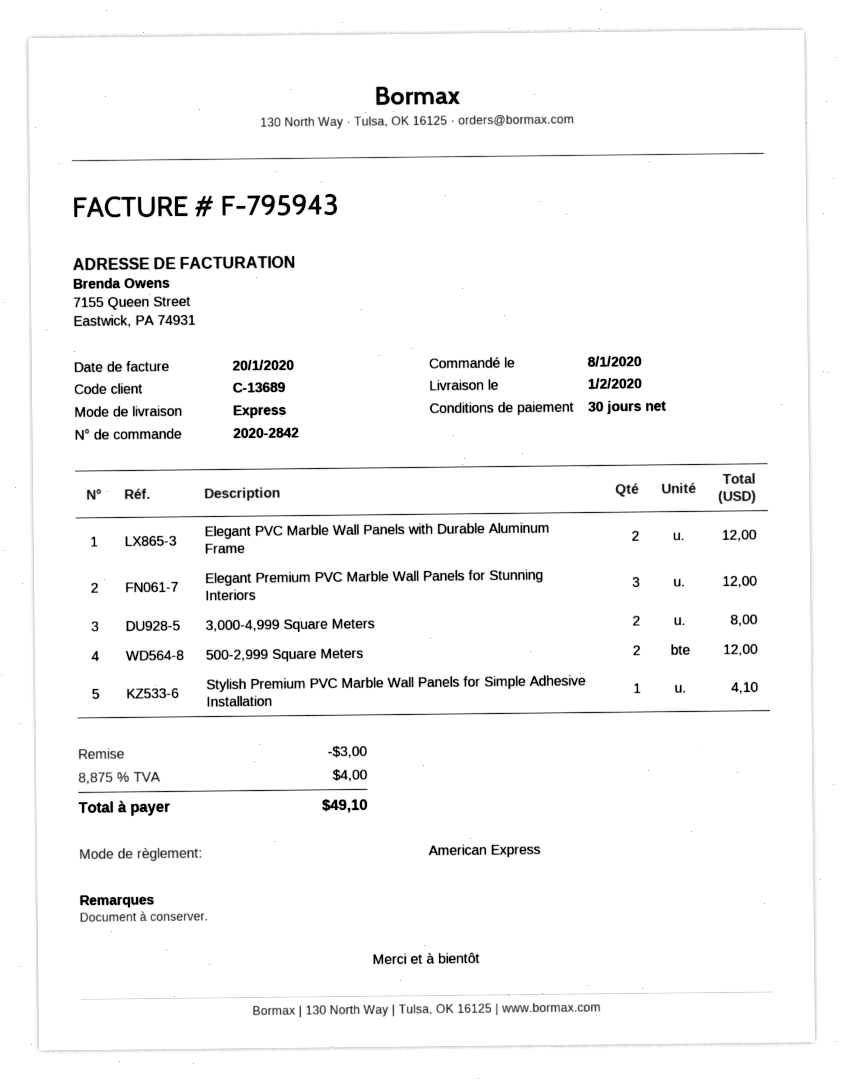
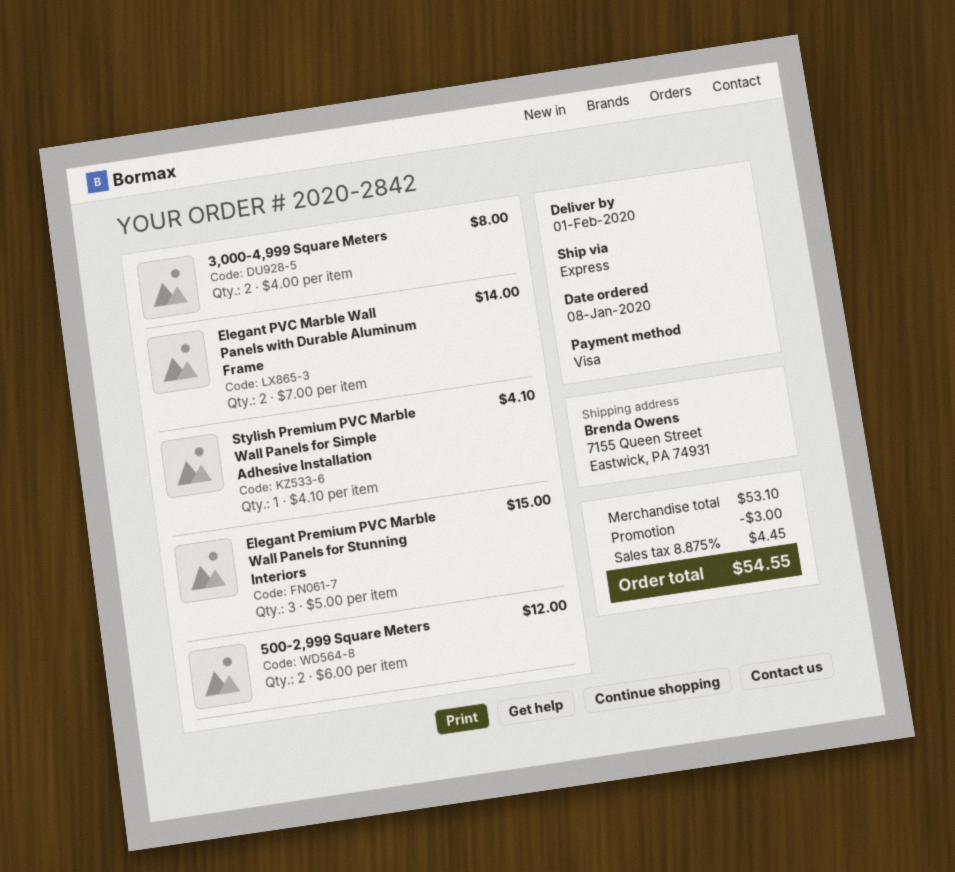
payment method: American Express -> Visa
Elegant PVC Marble Wall Panels with Durable Aluminum Frame: 2 for 12.00 -> 2 for 14.00
Elegant Premium PVC Marble Wall Panels for Stunning Interiors: 3 for 12.00 -> 3 for 15.00
tax: 8.875% = 4.00 -> 8.875% = 4.45
total: 49.10 -> 54.55

